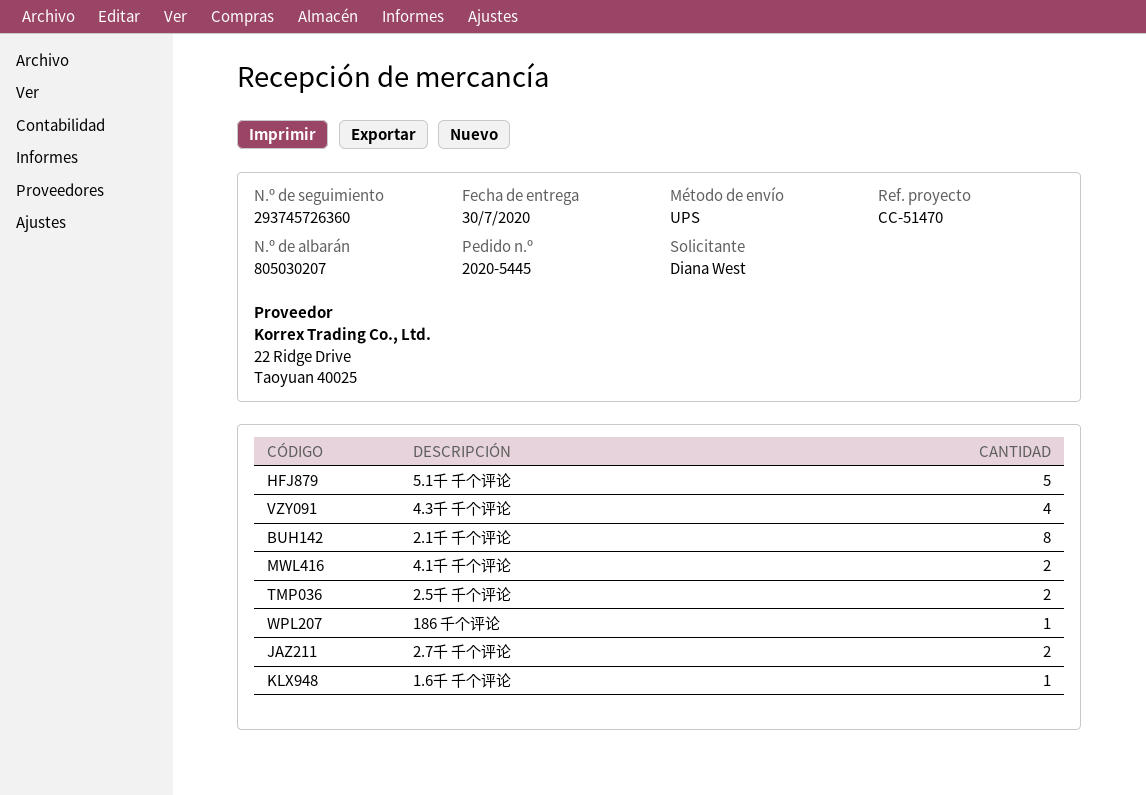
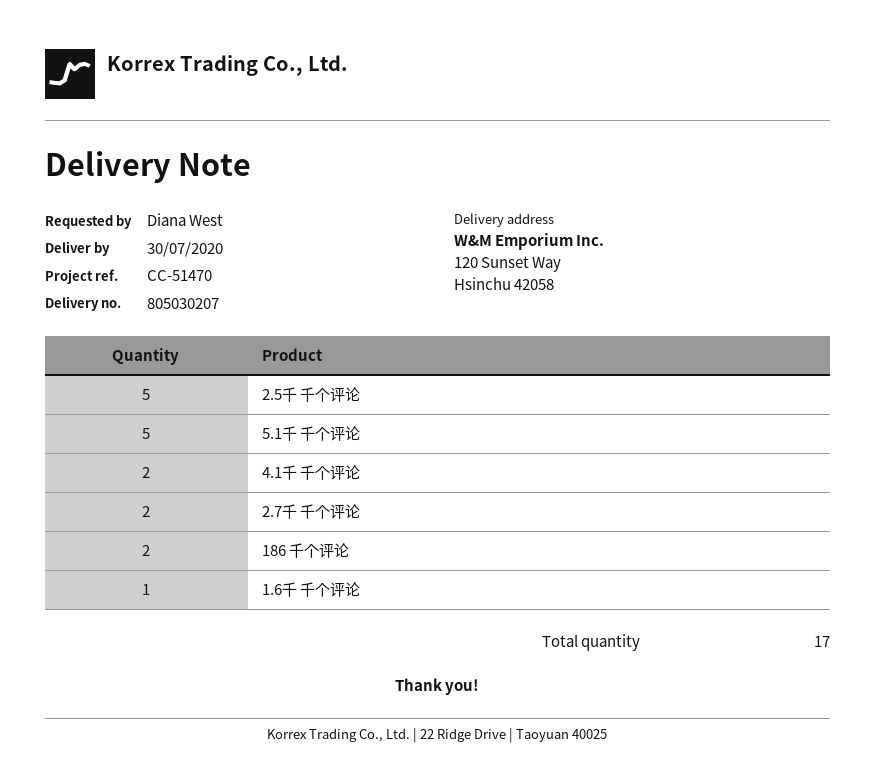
4.3千 千个评论: 4 -> none
2.1千 千个评论: 8 -> none
2.5千 千个评论: 2 -> 5
186 千个评论: 1 -> 2

